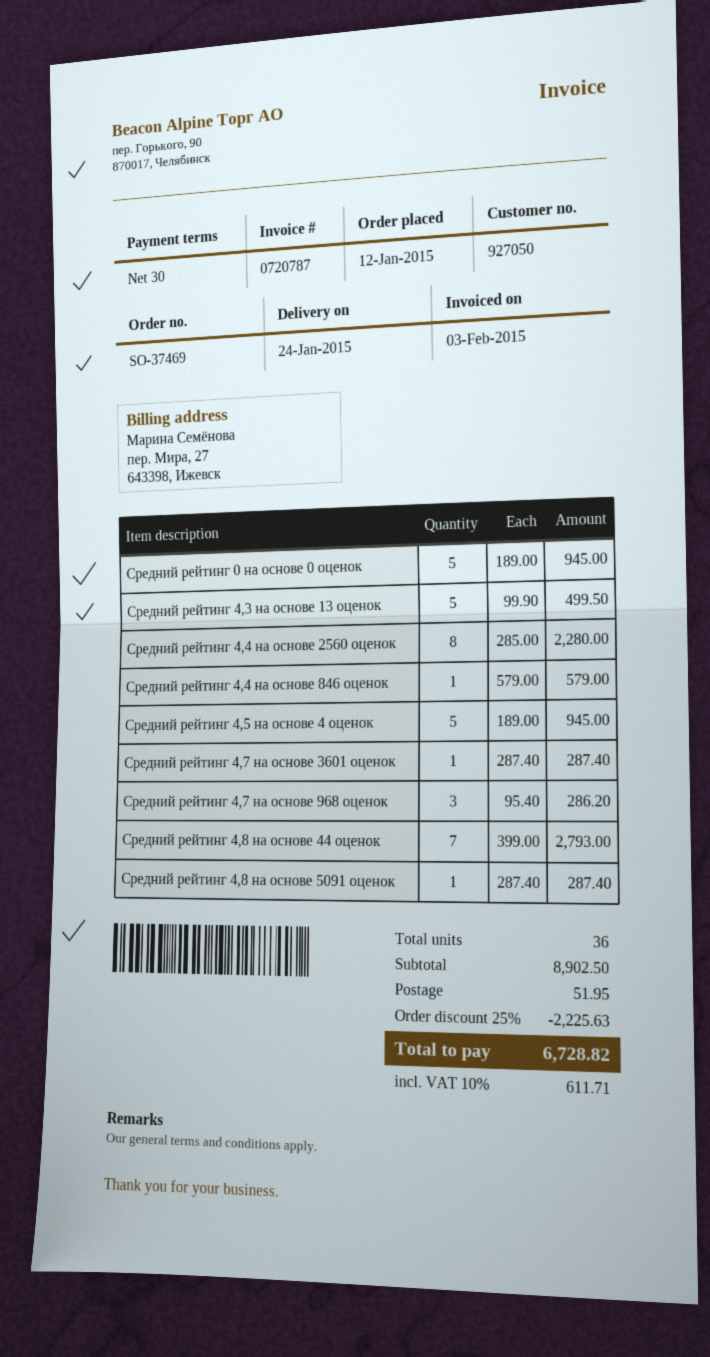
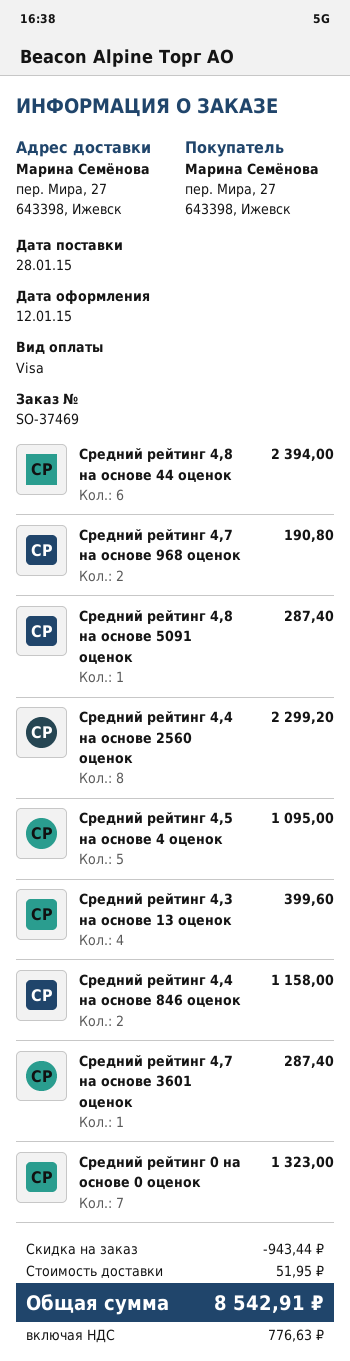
delivery date: 2015-01-24 -> 2015-01-28
Средний рейтинг 0 на основе 0 оценок: 5 for 945.00 -> 7 for 1323.00
Средний рейтинг 4,3 на основе 13 оценок: 5 for 499.50 -> 4 for 399.60
Средний рейтинг 4,4 на основе 2560 оценок: 8 for 2280.00 -> 8 for 2299.20
Средний рейтинг 4,4 на основе 846 оценок: 1 for 579.00 -> 2 for 1158.00
Средний рейтинг 4,5 на основе 4 оценок: 5 for 945.00 -> 5 for 1095.00
Средний рейтинг 4,7 на основе 968 оценок: 3 for 286.20 -> 2 for 190.80
Средний рейтинг 4,8 на основе 44 оценок: 7 for 2793.00 -> 6 for 2394.00
discount: 2225.63 -> 943.44
tax: 611.71 -> 776.63
total: 6728.82 -> 8542.91

